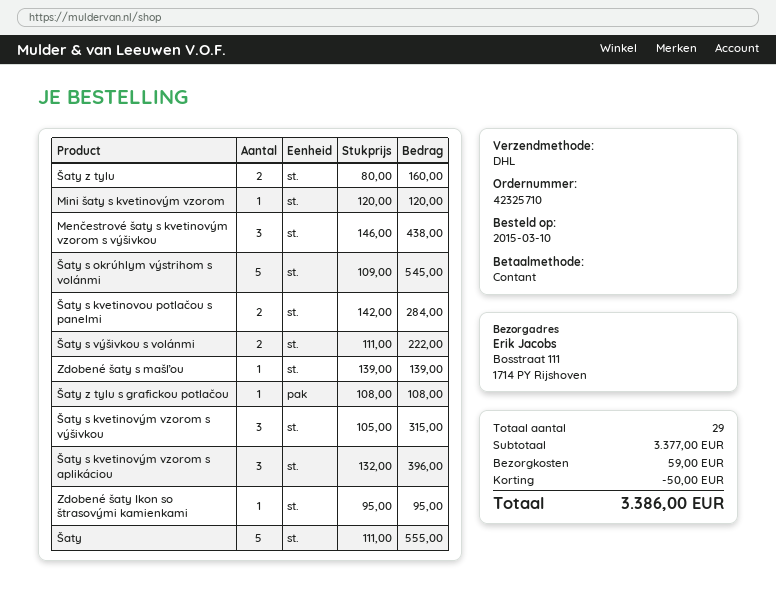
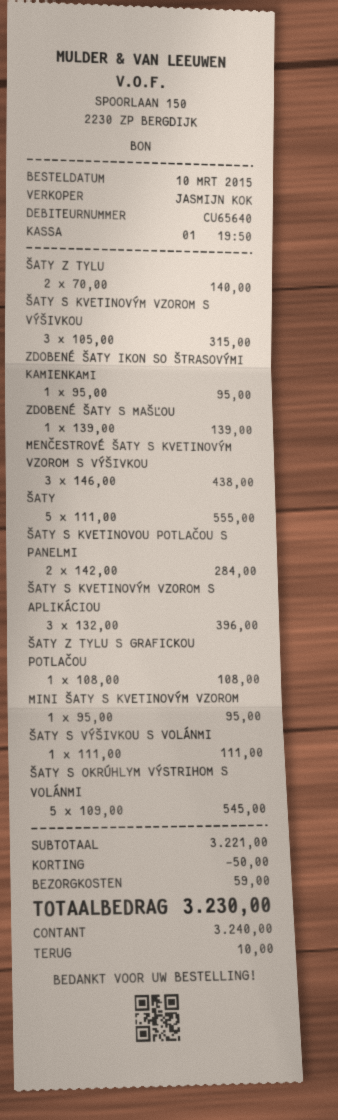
Šaty z tylu: 2 x 80.00 = 160.00 -> 2 x 70.00 = 140.00
Mini šaty s kvetinovým vzorom: 1 x 120.00 = 120.00 -> 1 x 95.00 = 95.00
Šaty s výšivkou s volánmi: 2 x 111.00 = 222.00 -> 1 x 111.00 = 111.00
subtotal: 3377.00 -> 3221.00
total: 3386.00 -> 3230.00

